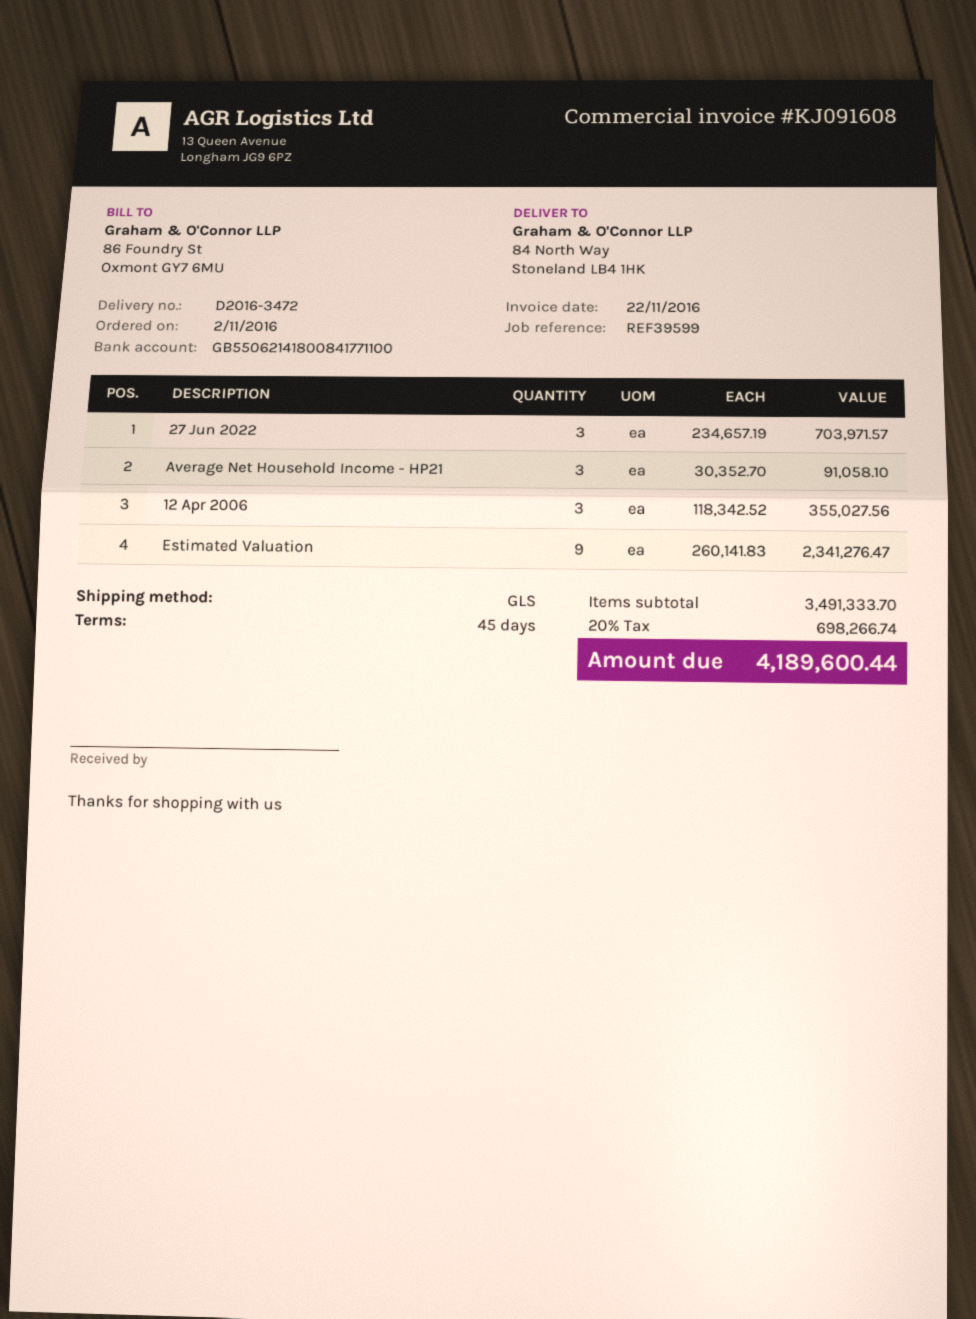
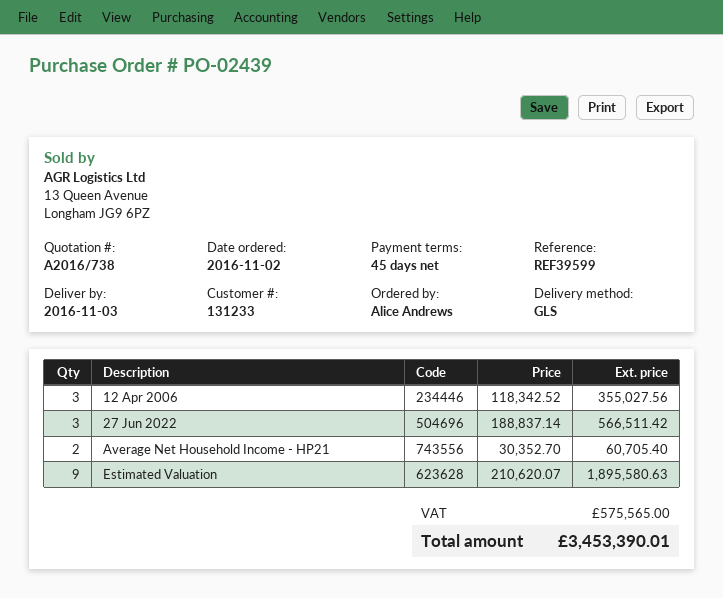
27 Jun 2022: 3 x 234657.19 = 703971.57 -> 3 x 188837.14 = 566511.42
Average Net Household Income - HP21: 3 x 30352.70 = 91058.10 -> 2 x 30352.70 = 60705.40
Estimated Valuation: 9 x 260141.83 = 2341276.47 -> 9 x 210620.07 = 1895580.63
tax: 698266.74 -> 575565.00
total: 4189600.44 -> 3453390.01

